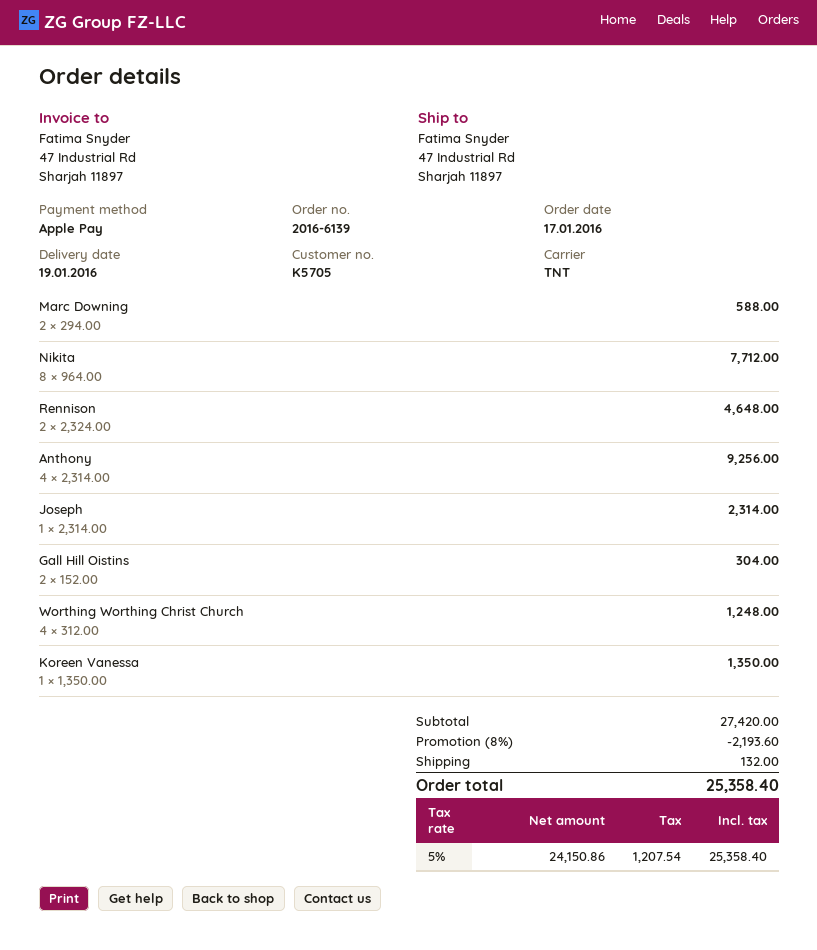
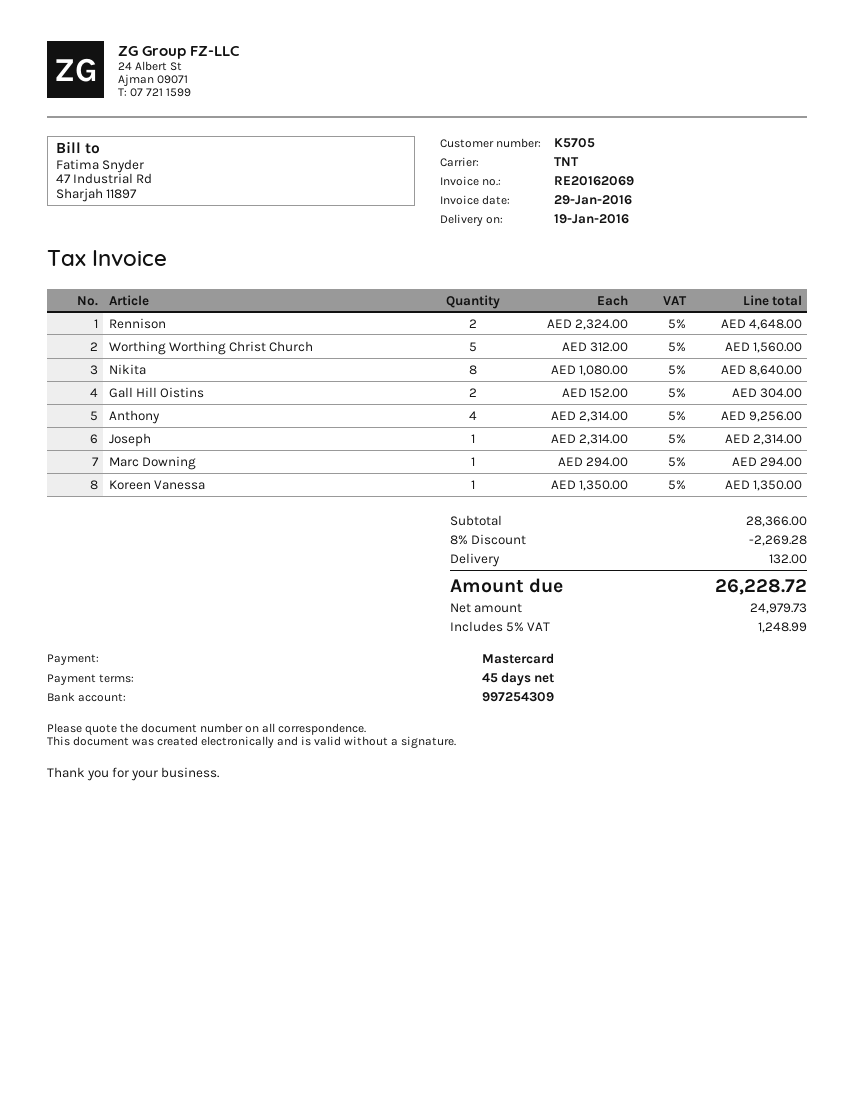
payment method: Apple Pay -> Mastercard
Marc Downing: 2 x 294.00 = 588.00 -> 1 x 294.00 = 294.00
Nikita: 8 x 964.00 = 7712.00 -> 8 x 1080.00 = 8640.00
Worthing Worthing Christ Church: 4 x 312.00 = 1248.00 -> 5 x 312.00 = 1560.00
subtotal: 27420.00 -> 28366.00
discount: 8% = 2193.60 -> 8% = 2269.28
net: 24150.86 -> 24979.73
tax: 5% = 1207.54 -> 5% = 1248.99
total: 25358.40 -> 26228.72

